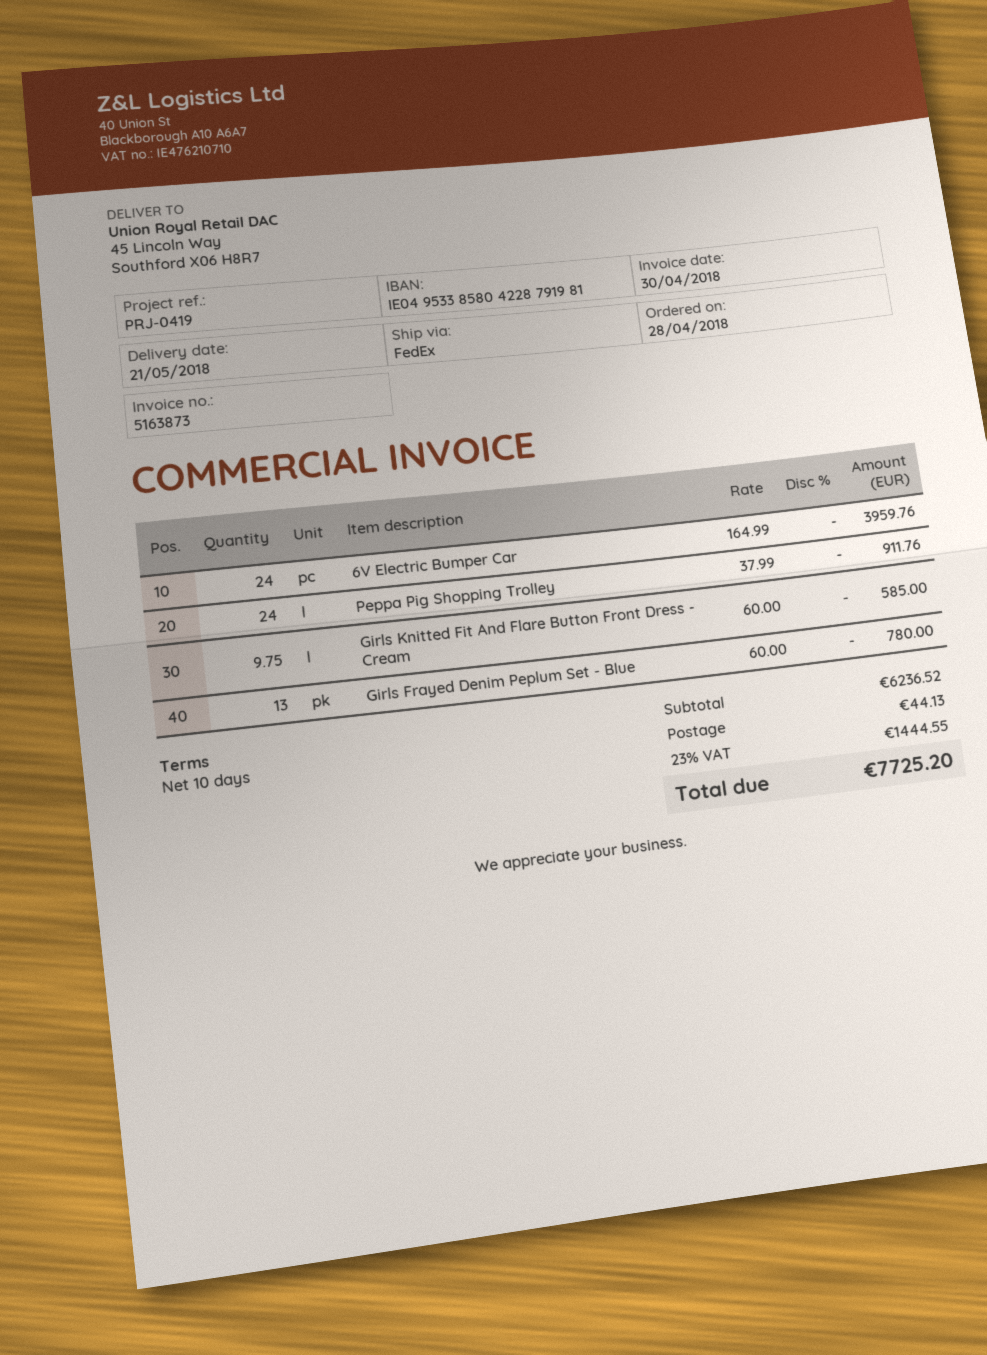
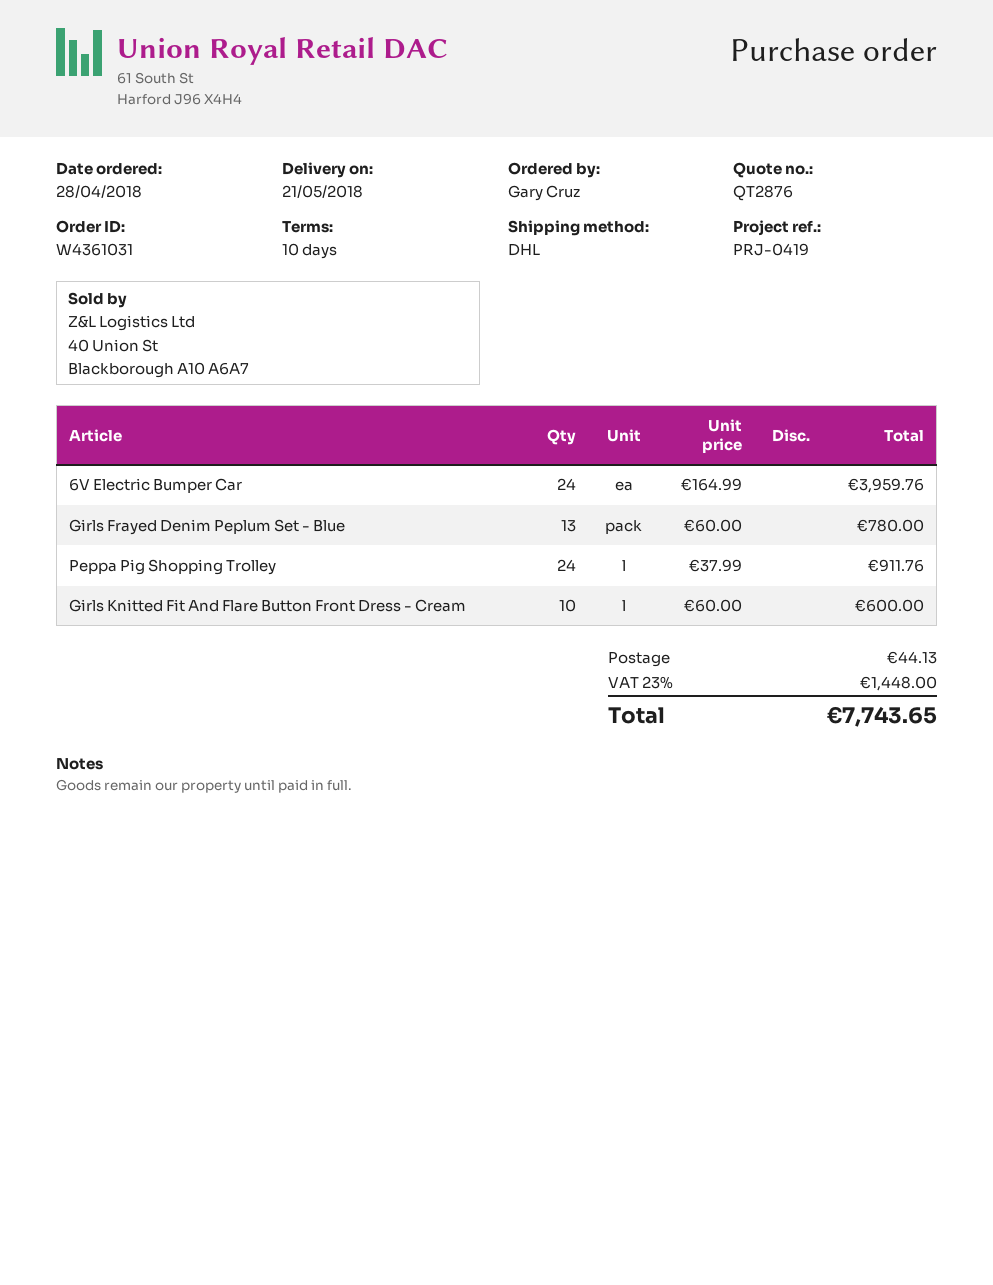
shipping method: FedEx -> DHL
Girls Knitted Fit And Flare Button Front Dress - Cream: 9.75 x 60.00 = 585.00 -> 10 x 60.00 = 600.00
tax: 23% = 1444.55 -> 23% = 1448.00
total: 7725.20 -> 7743.65

